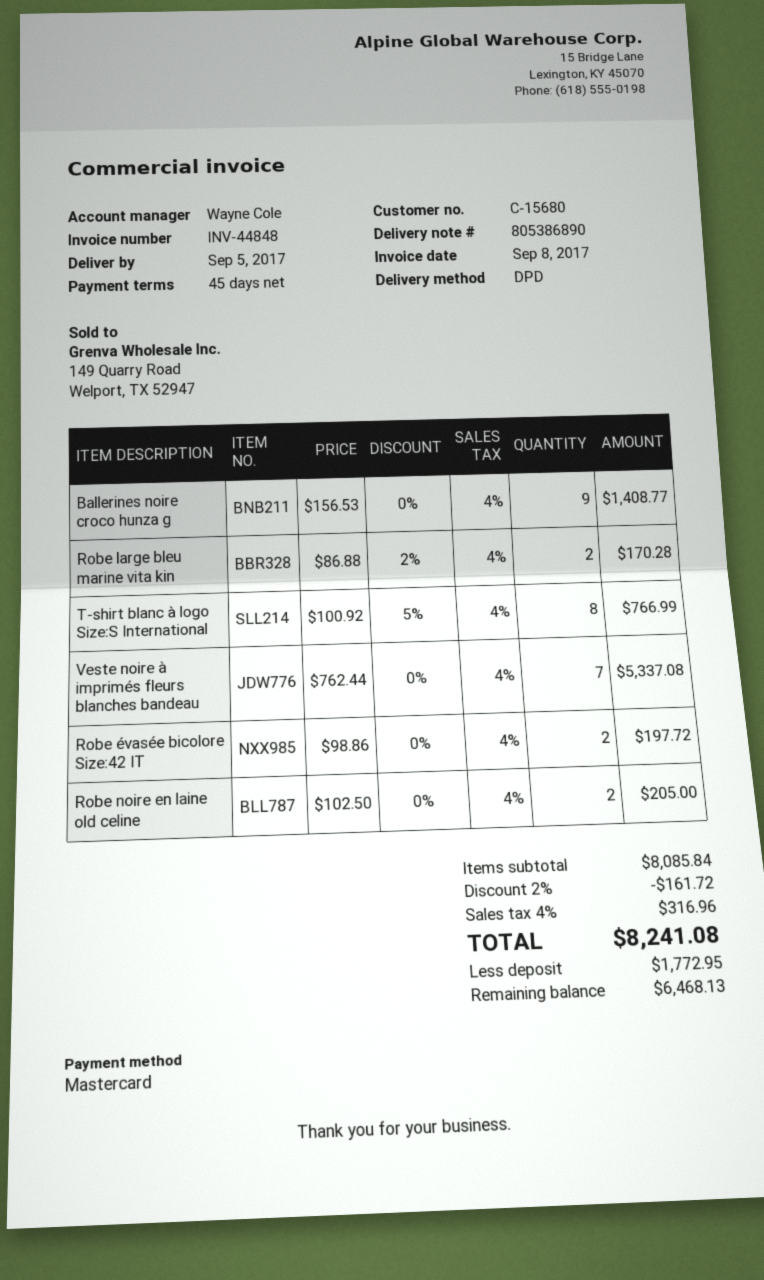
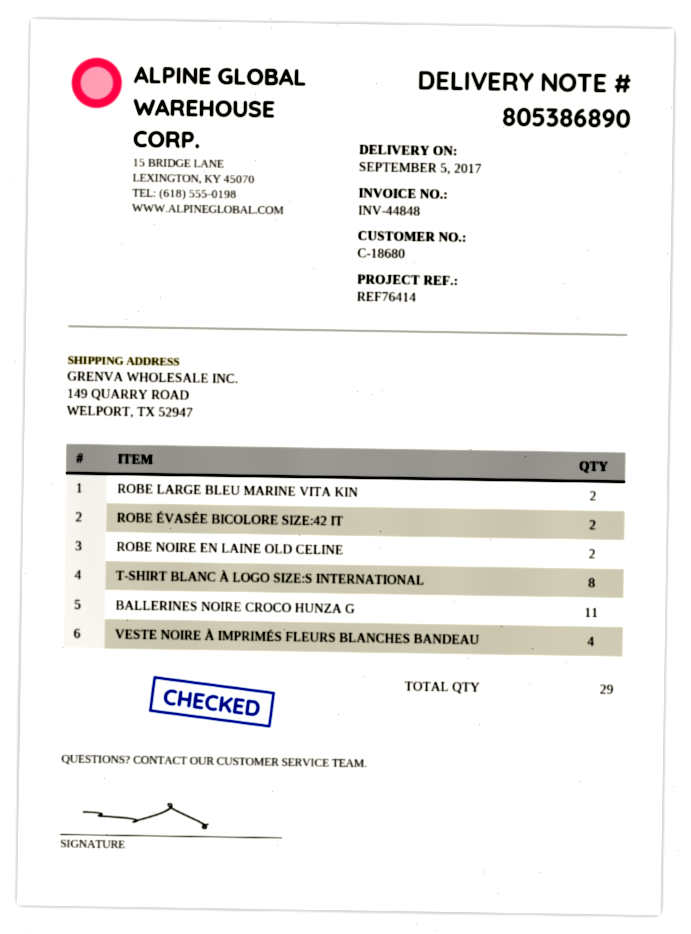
customer number: C-15680 -> C-18680
Ballerines noire croco hunza g: 9 -> 11
Veste noire à imprimés fleurs blanches bandeau: 7 -> 4

